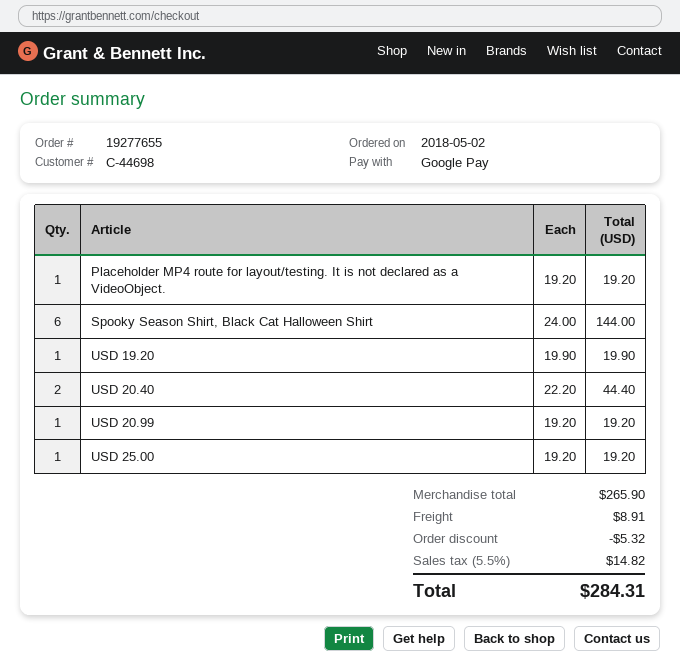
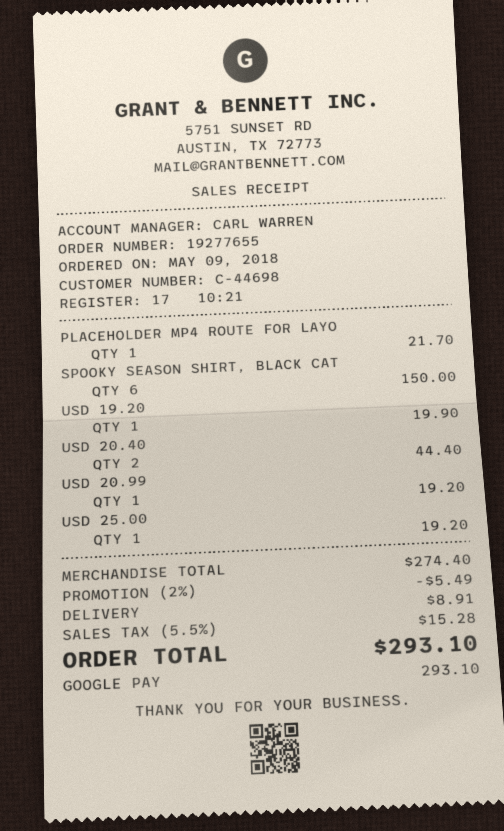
order date: 2018-05-02 -> 2018-05-09
Placeholder MP4 route for layout/testing. It is not declared as a VideoObject.: 1 for 19.20 -> 1 for 21.70
Spooky Season Shirt, Black Cat Halloween Shirt: 6 for 144.00 -> 6 for 150.00
subtotal: 265.90 -> 274.40
discount: 5.32 -> 5.49
tax: 5.5% = 14.82 -> 5.5% = 15.28
total: 284.31 -> 293.10

